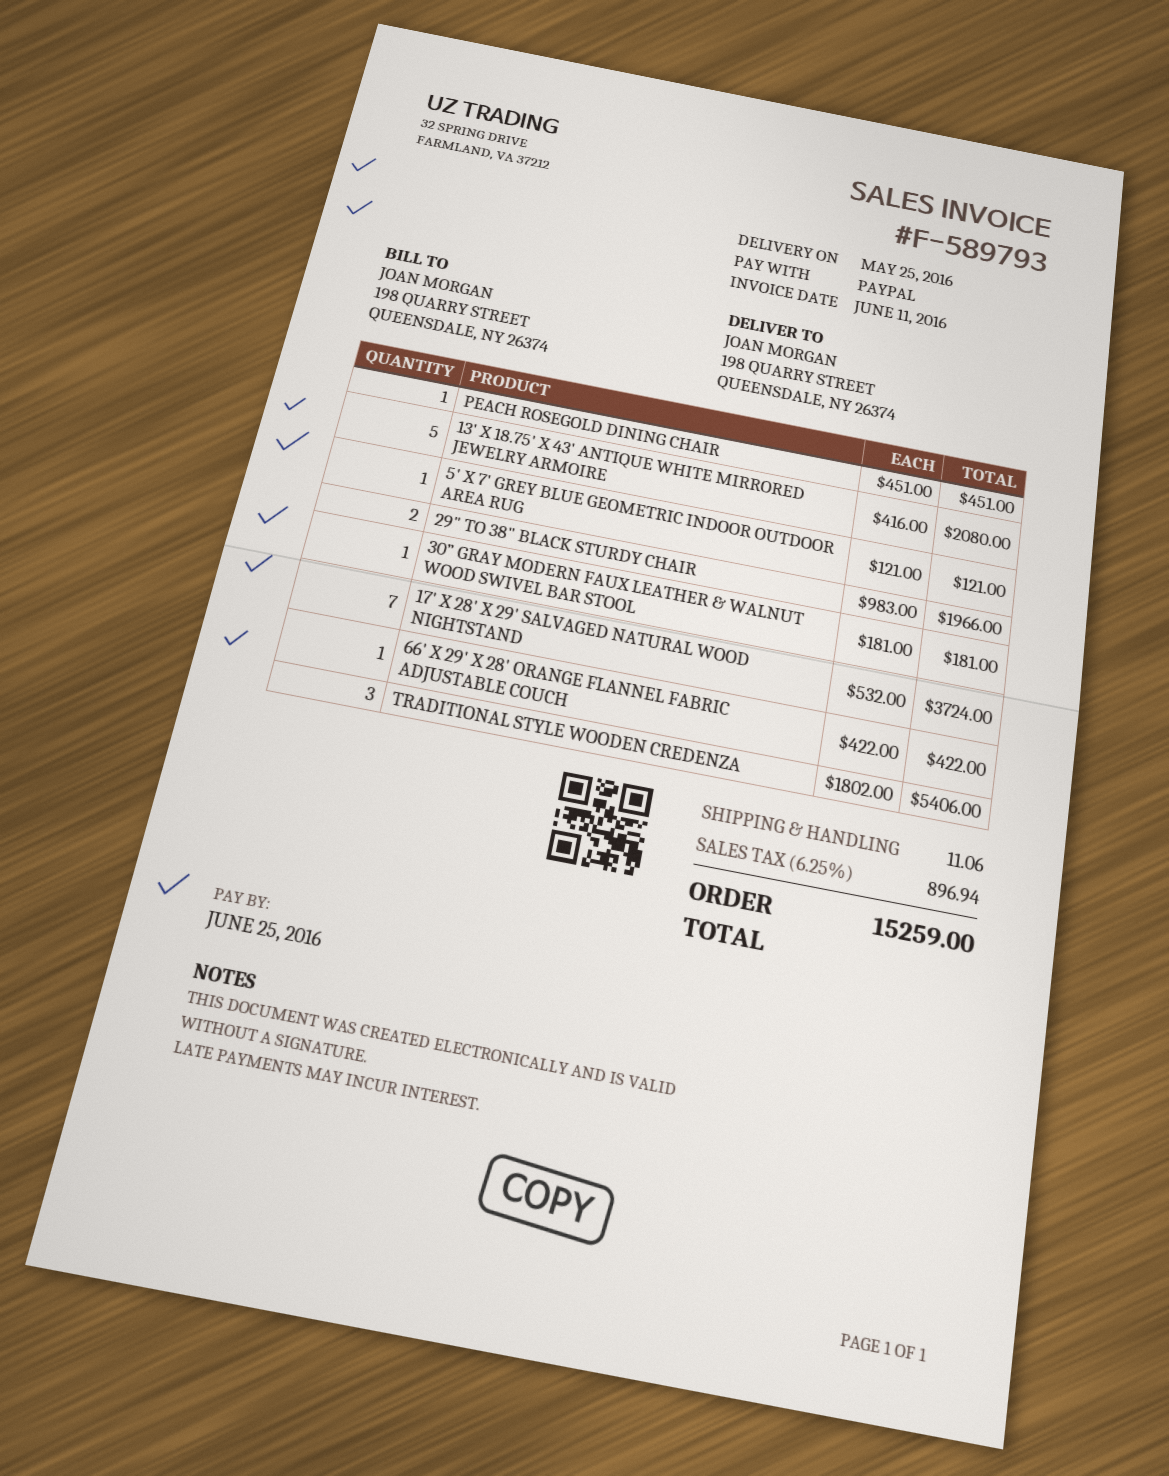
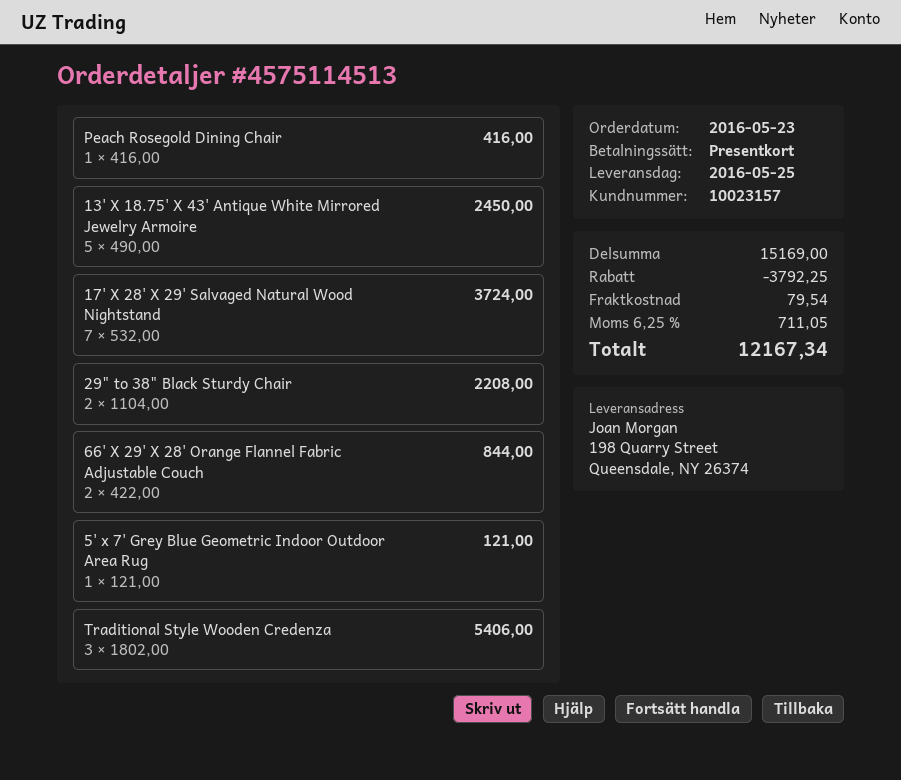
payment method: PayPal -> gift card
PEACH ROSEGOLD DINING CHAIR: 1 x 451.00 = 451.00 -> 1 x 416.00 = 416.00
13' X 18.75' X 43' ANTIQUE WHITE MIRRORED JEWELRY ARMOIRE: 5 x 416.00 = 2080.00 -> 5 x 490.00 = 2450.00
29" TO 38" BLACK STURDY CHAIR: 2 x 983.00 = 1966.00 -> 2 x 1104.00 = 2208.00
30” GRAY MODERN FAUX LEATHER & WALNUT WOOD SWIVEL BAR STOOL: 1 x 181.00 = 181.00 -> none
66' X 29' X 28' ORANGE FLANNEL FABRIC ADJUSTABLE COUCH: 1 x 422.00 = 422.00 -> 2 x 422.00 = 844.00
discount: none -> 3792.25
shipping: 11.06 -> 79.54
tax: 6.25% = 896.94 -> 6.25% = 711.05
total: 15259.00 -> 12167.34

